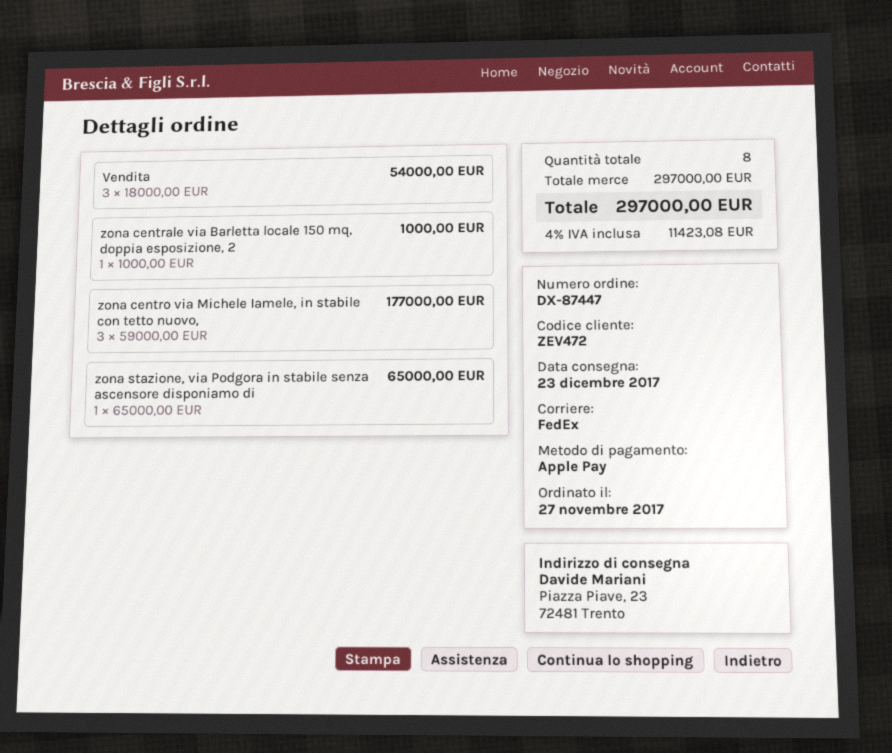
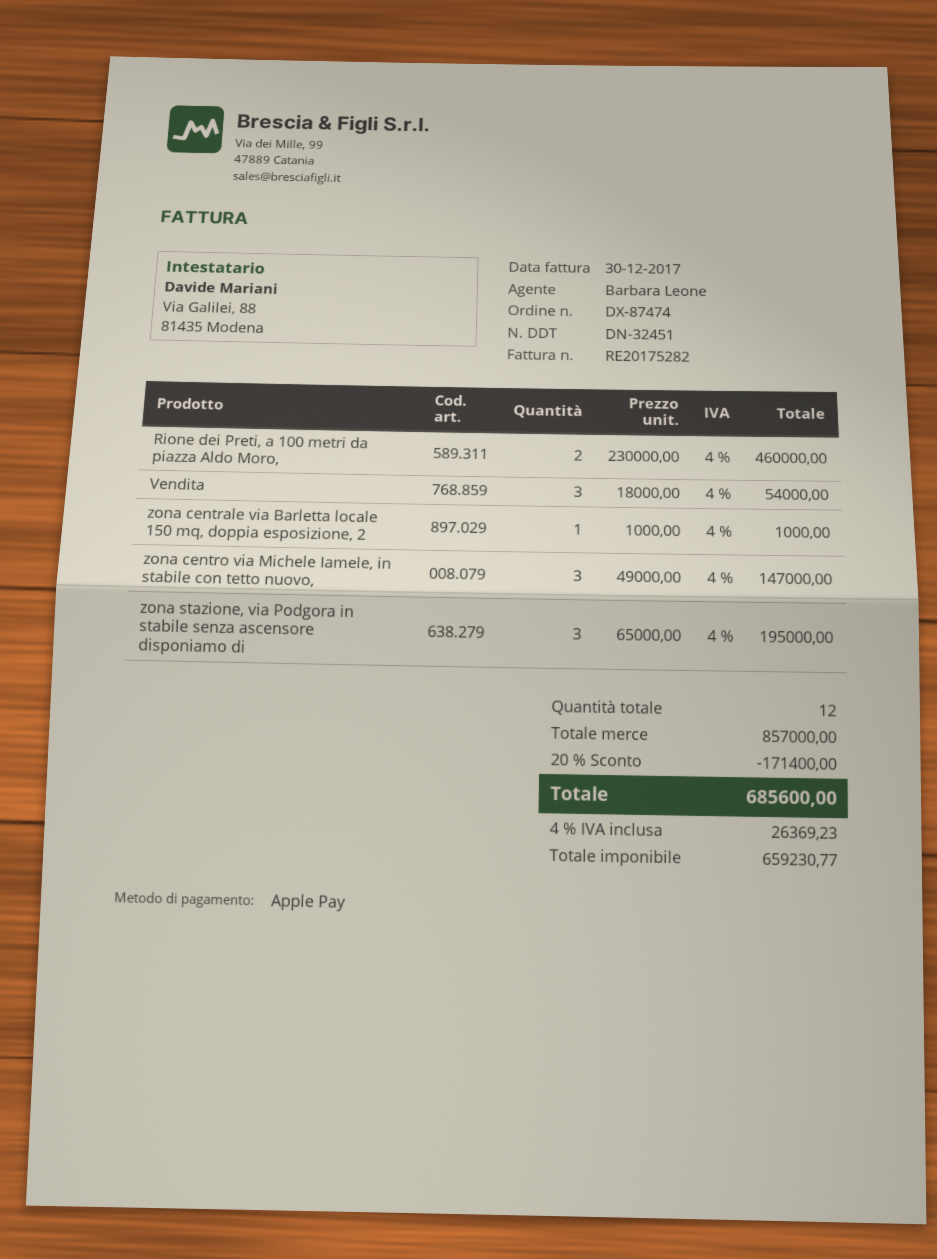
order number: DX-87447 -> DX-87474
zona centro via Michele Iamele, in stabile con tetto nuovo,: 3 x 59000.00 = 177000.00 -> 3 x 49000.00 = 147000.00
zona stazione, via Podgora in stabile senza ascensore disponiamo di: 1 x 65000.00 = 65000.00 -> 3 x 65000.00 = 195000.00
Rione dei Preti, a 100 metri da piazza Aldo Moro,: none -> 2 x 230000.00 = 460000.00
total quantity: 8 -> 12
subtotal: 297000.00 -> 857000.00
discount: none -> 20% = 171400.00
tax: 4% = 11423.08 -> 4% = 26369.23
total: 297000.00 -> 685600.00

